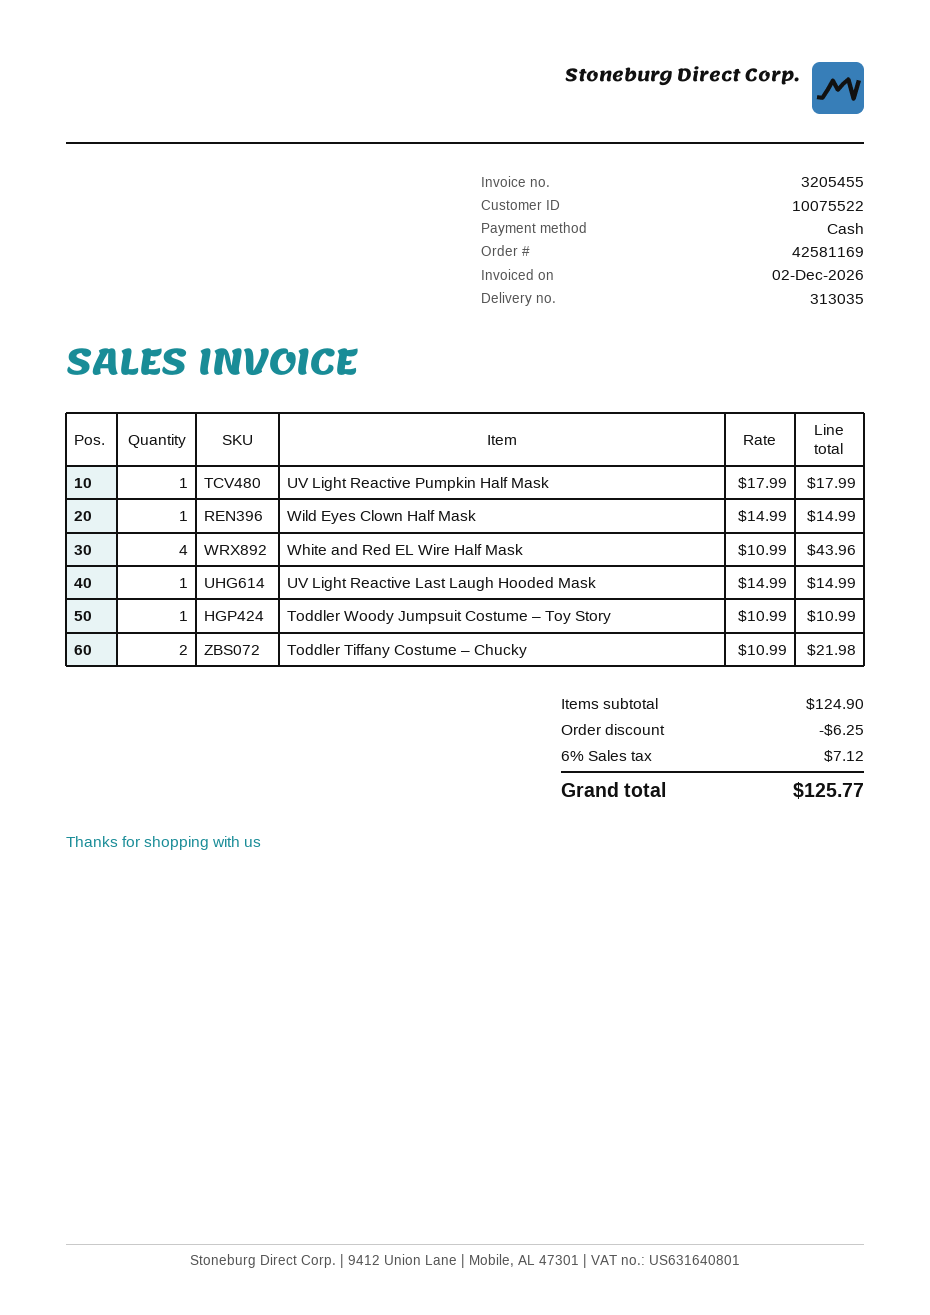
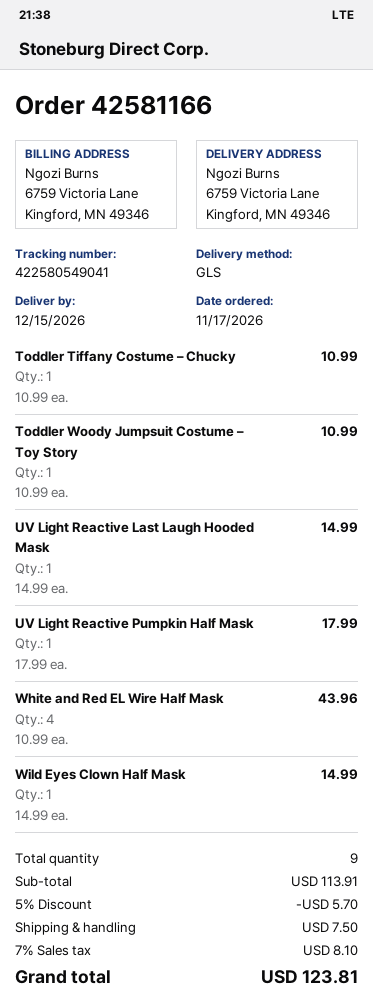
order number: 42581169 -> 42581166
Toddler Tiffany Costume – Chucky: 2 x 10.99 = 21.98 -> 1 x 10.99 = 10.99
subtotal: 124.90 -> 113.91
discount: 6.25 -> 5.70
shipping: none -> 7.50
tax: 6% = 7.12 -> 7% = 8.10
total: 125.77 -> 123.81

